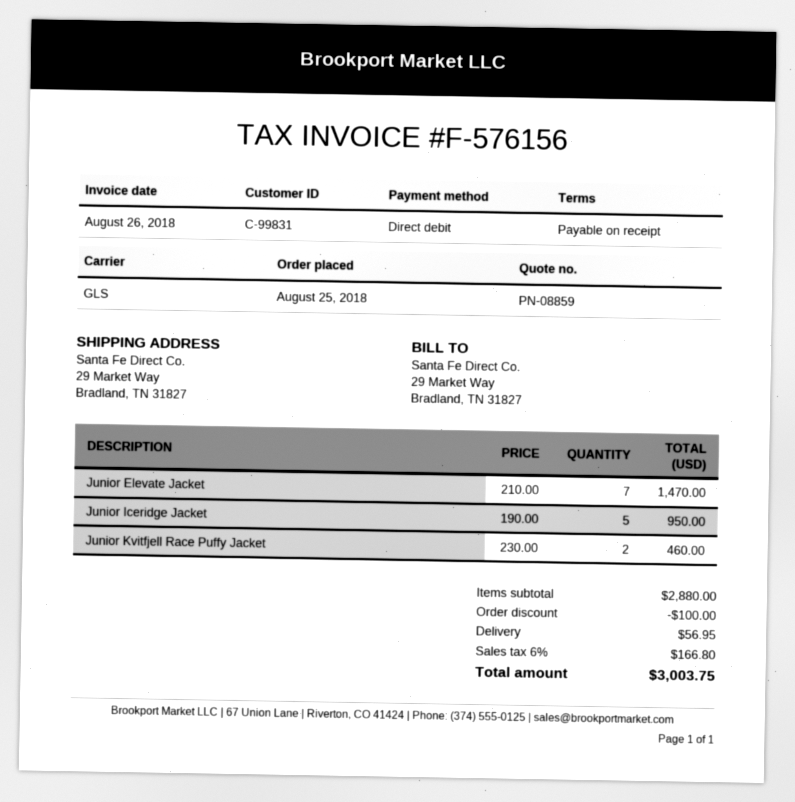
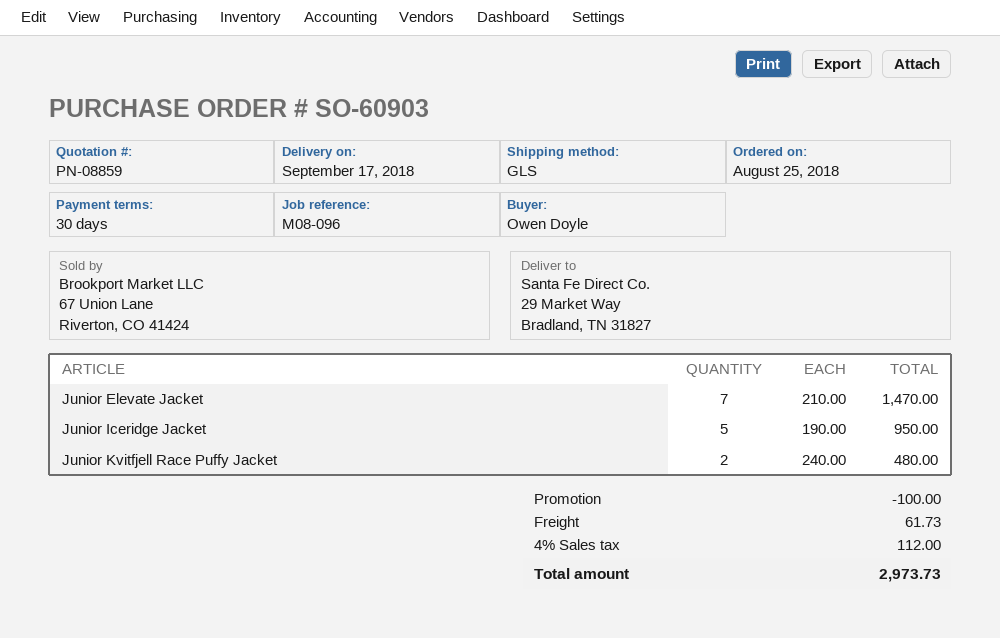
payment terms: on receipt -> 30 days
Junior Kvitfjell Race Puffy Jacket: 2 x 230.00 = 460.00 -> 2 x 240.00 = 480.00
shipping: 56.95 -> 61.73
tax: 6% = 166.80 -> 4% = 112.00
total: 3003.75 -> 2973.73

